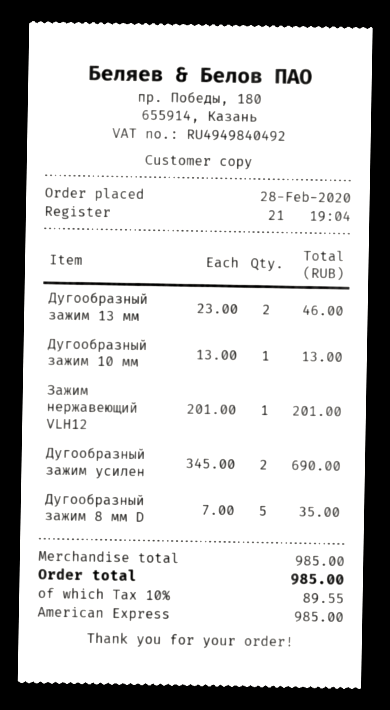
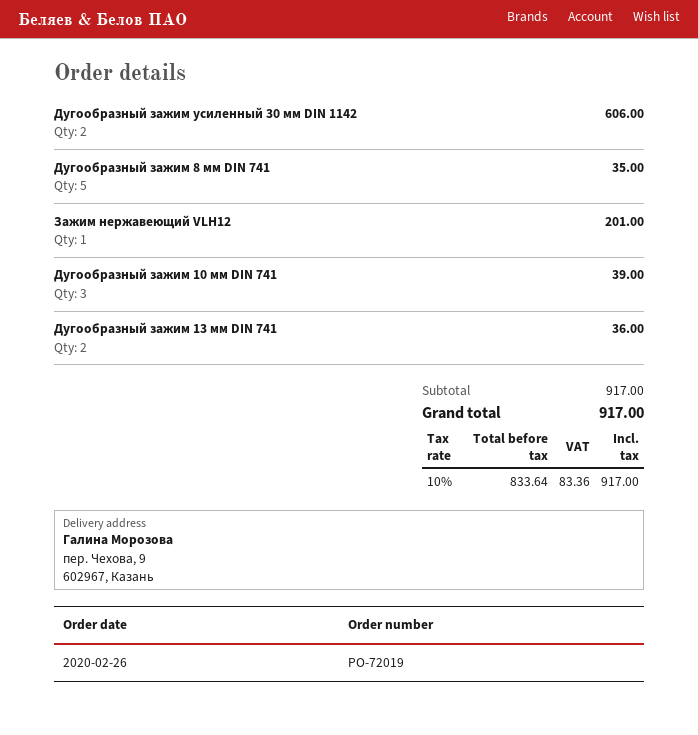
order date: 2020-02-28 -> 2020-02-26
Дугообразный зажим 13 мм: 2 for 46.00 -> 2 for 36.00
Дугообразный зажим 10 мм: 1 for 13.00 -> 3 for 39.00
Дугообразный зажим усилен: 2 for 690.00 -> 2 for 606.00
subtotal: 985.00 -> 917.00
tax: 10% = 89.55 -> 10% = 83.36
total: 985.00 -> 917.00

